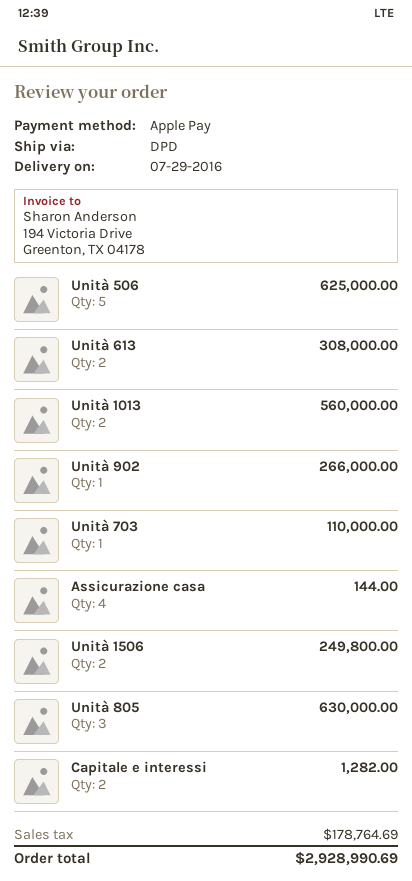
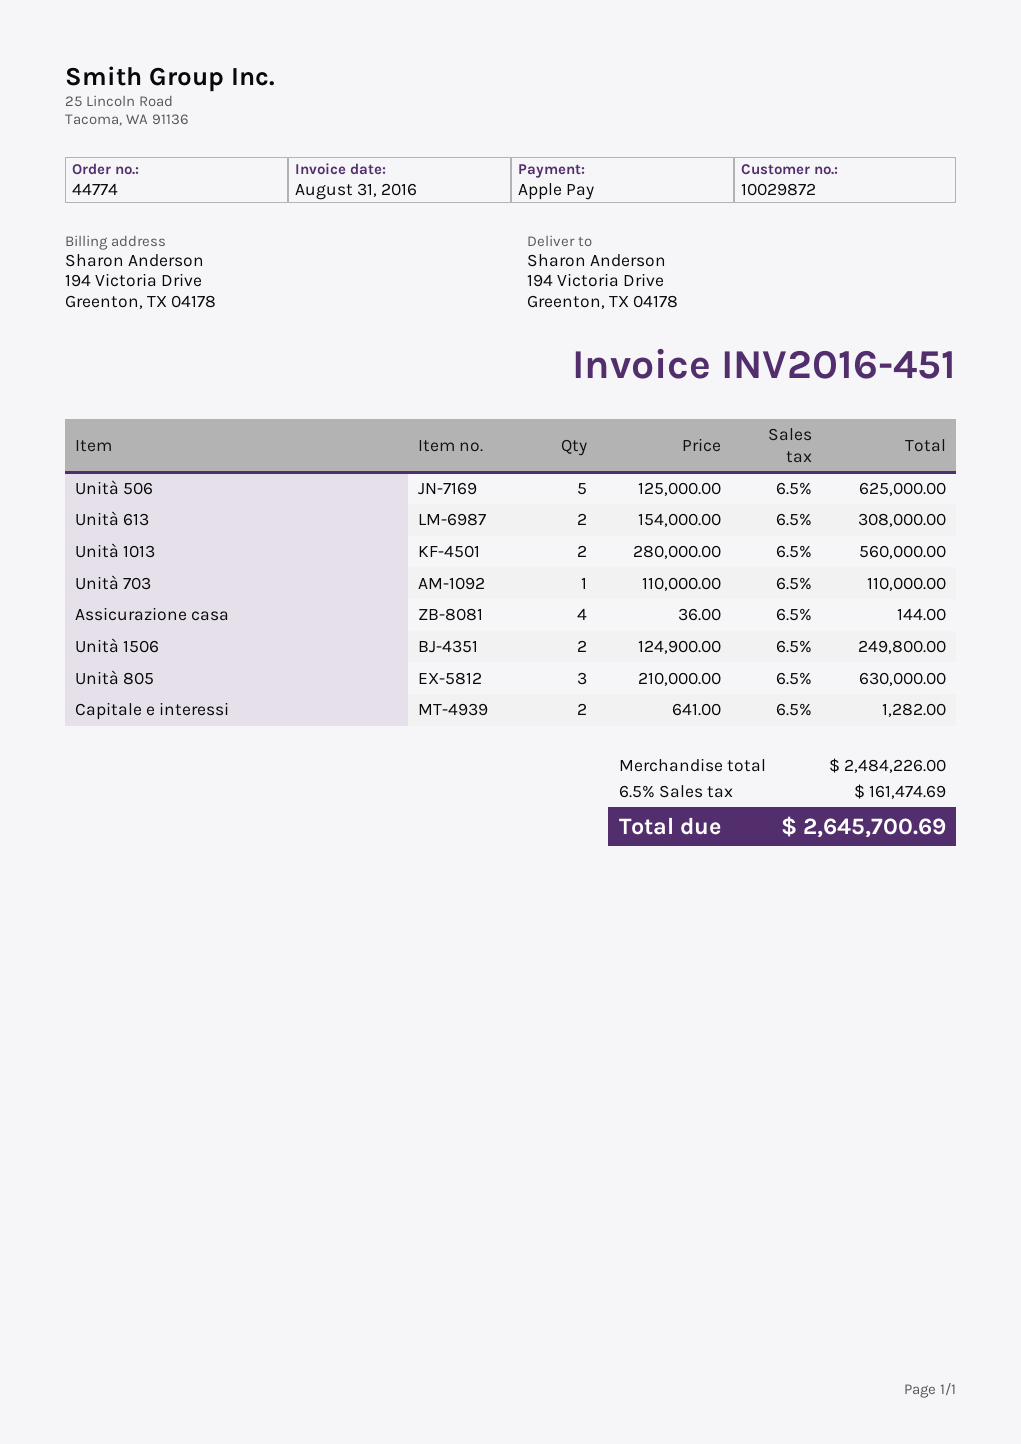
Unità 902: 1 for 266000.00 -> none
tax: 178764.69 -> 161474.69
total: 2928990.69 -> 2645700.69

